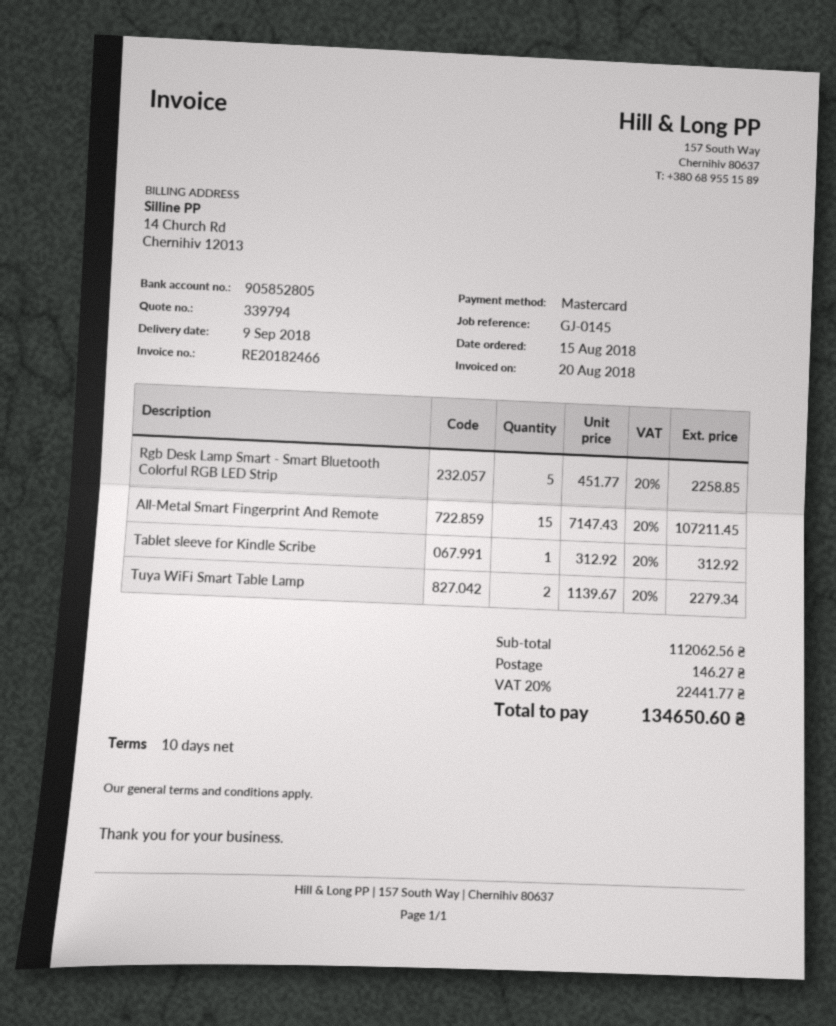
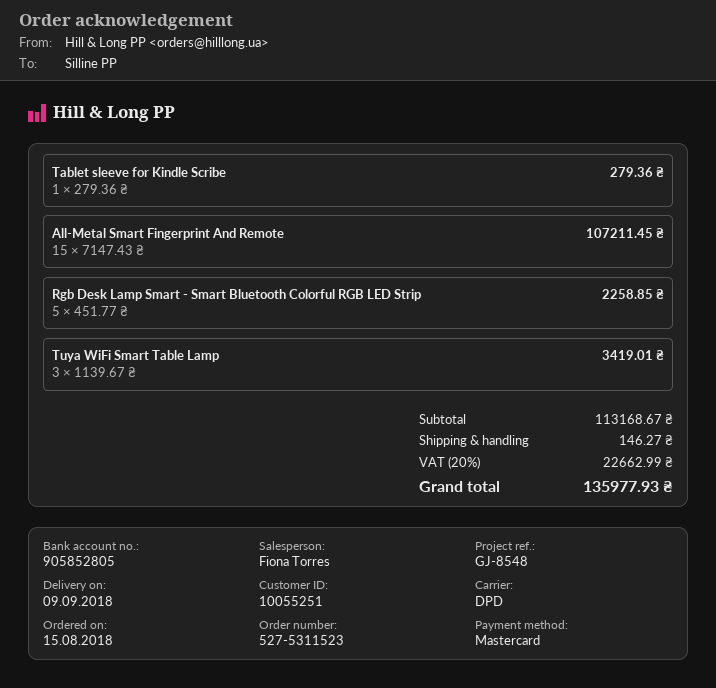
reference: GJ-0145 -> GJ-8548
Tablet sleeve for Kindle Scribe: 1 x 312.92 = 312.92 -> 1 x 279.36 = 279.36
Tuya WiFi Smart Table Lamp: 2 x 1139.67 = 2279.34 -> 3 x 1139.67 = 3419.01
subtotal: 112062.56 -> 113168.67
tax: 20% = 22441.77 -> 20% = 22662.99
total: 134650.60 -> 135977.93

